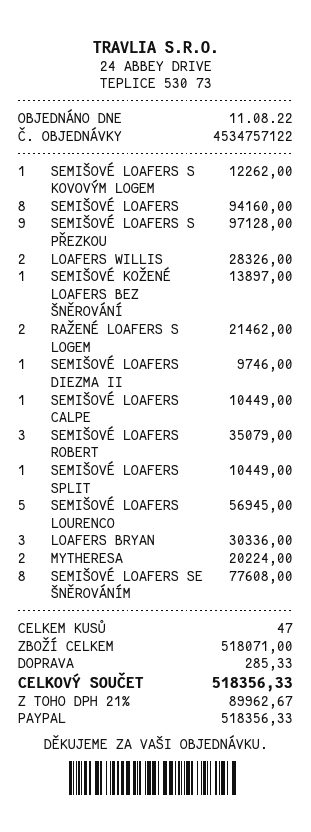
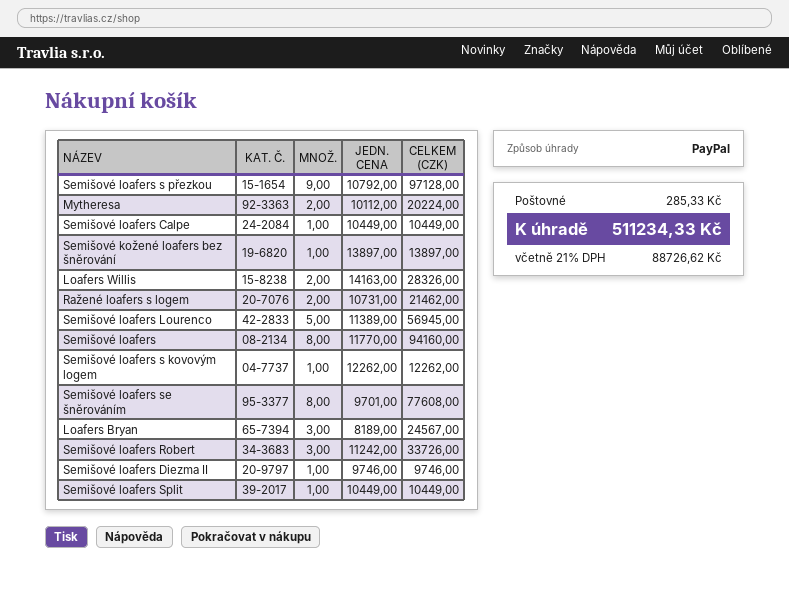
SEMIŠOVÉ LOAFERS ROBERT: 3 for 35079.00 -> 3 for 33726.00
LOAFERS BRYAN: 3 for 30336.00 -> 3 for 24567.00
tax: 21% = 89962.67 -> 21% = 88726.62
total: 518356.33 -> 511234.33

